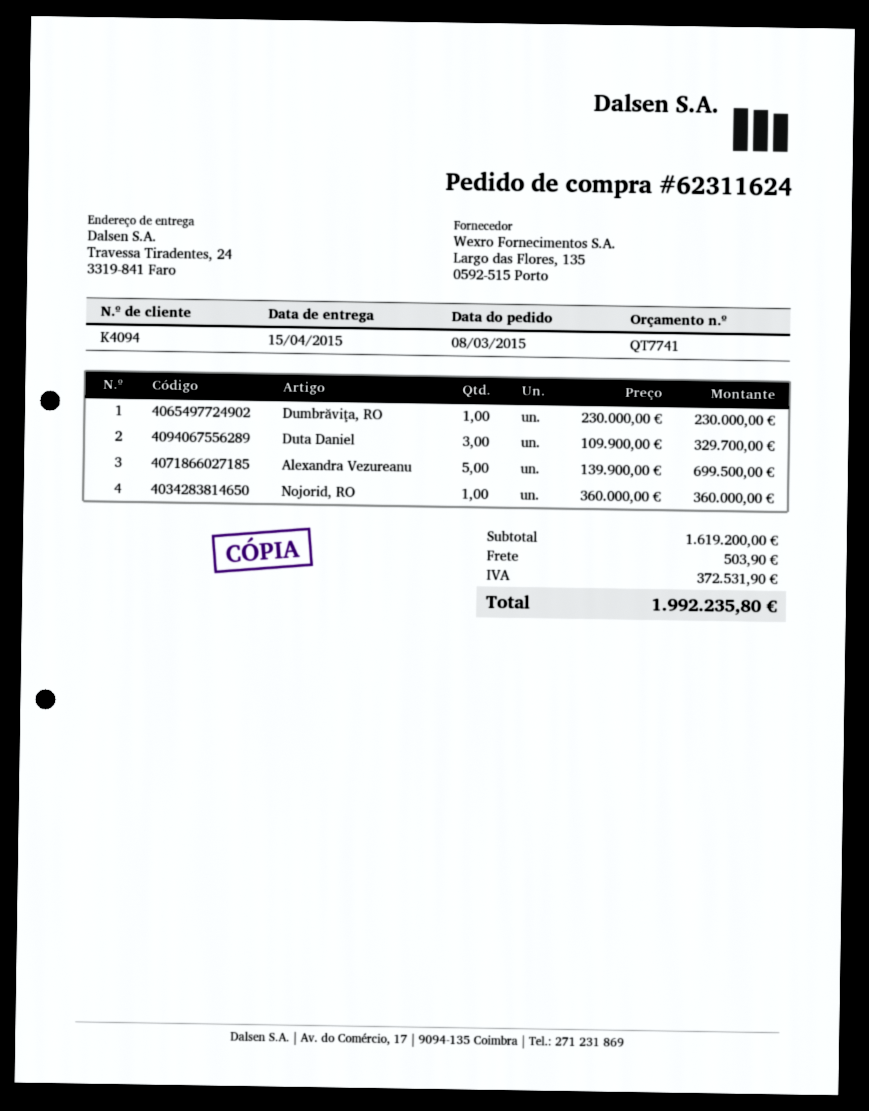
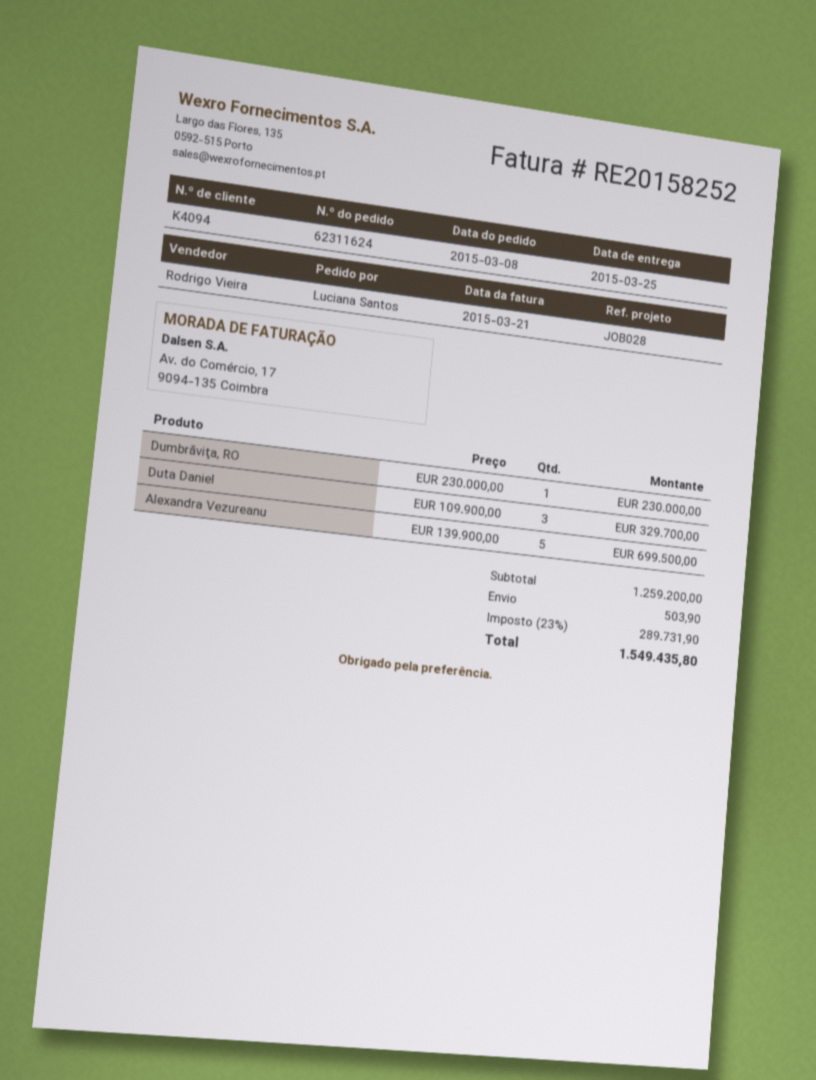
delivery date: 2015-04-15 -> 2015-03-25
Nojorid, RO: 1 x 360000.00 = 360000.00 -> none
subtotal: 1619200.00 -> 1259200.00
tax: 372531.90 -> 289731.90
total: 1992235.80 -> 1549435.80

